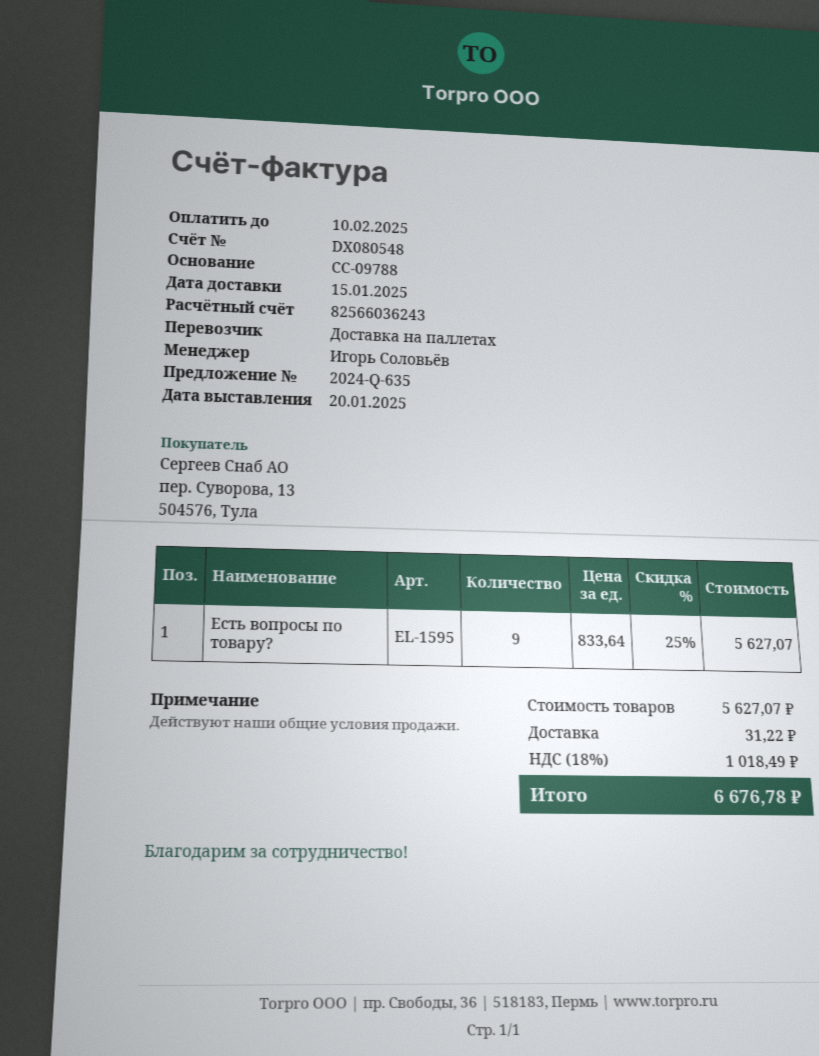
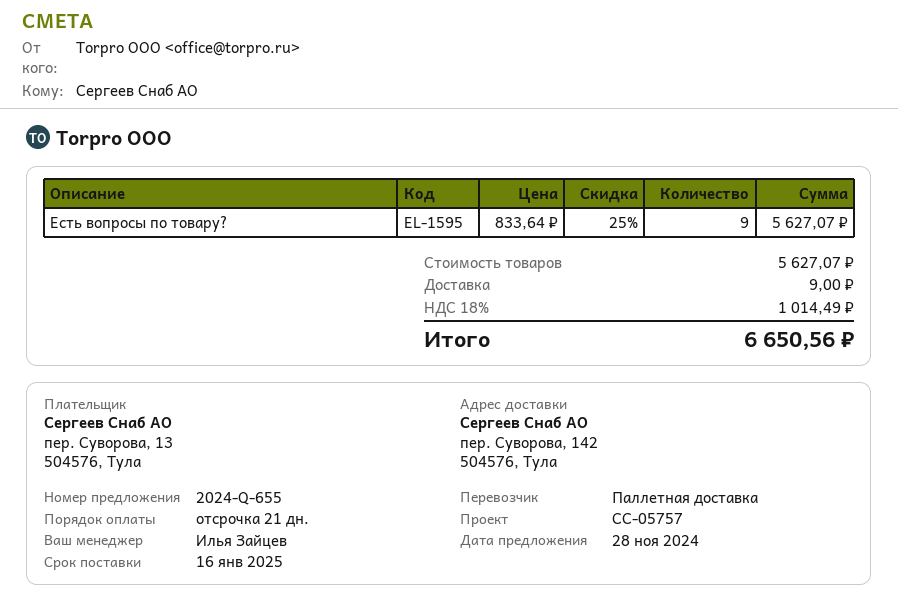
quote number: 2024-Q-635 -> 2024-Q-655
delivery date: 2025-01-15 -> 2025-01-16
reference: CC-09788 -> CC-05757
sales rep: Игорь Соловьёв -> Илья Зайцев
shipping: 31.22 -> 9.00
tax: 18% = 1018.49 -> 18% = 1014.49
total: 6676.78 -> 6650.56

